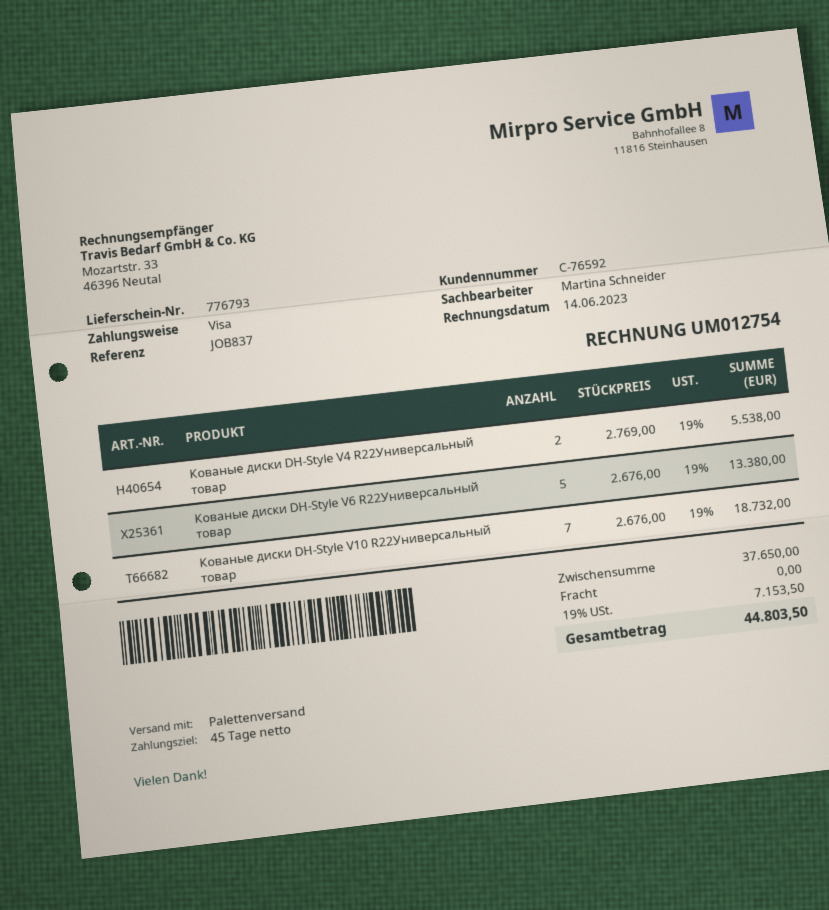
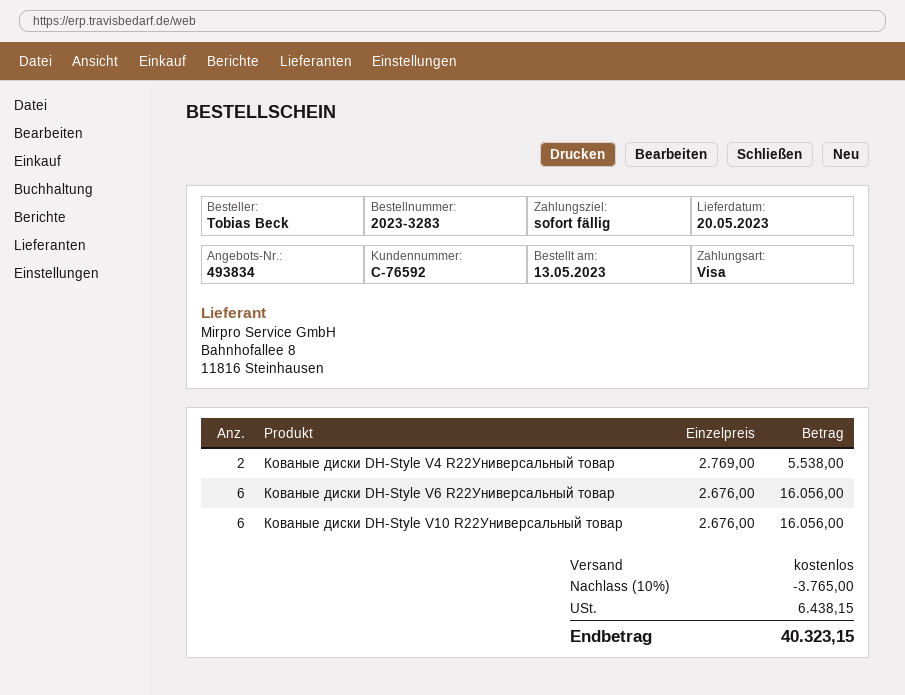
payment terms: 45 days -> on receipt
Кованые диски DH-Style V6 R22Универсальный товар: 5 x 2676.00 = 13380.00 -> 6 x 2676.00 = 16056.00
Кованые диски DH-Style V10 R22Универсальный товар: 7 x 2676.00 = 18732.00 -> 6 x 2676.00 = 16056.00
discount: none -> 10% = 3765.00
tax: 7153.50 -> 6438.15
total: 44803.50 -> 40323.15

